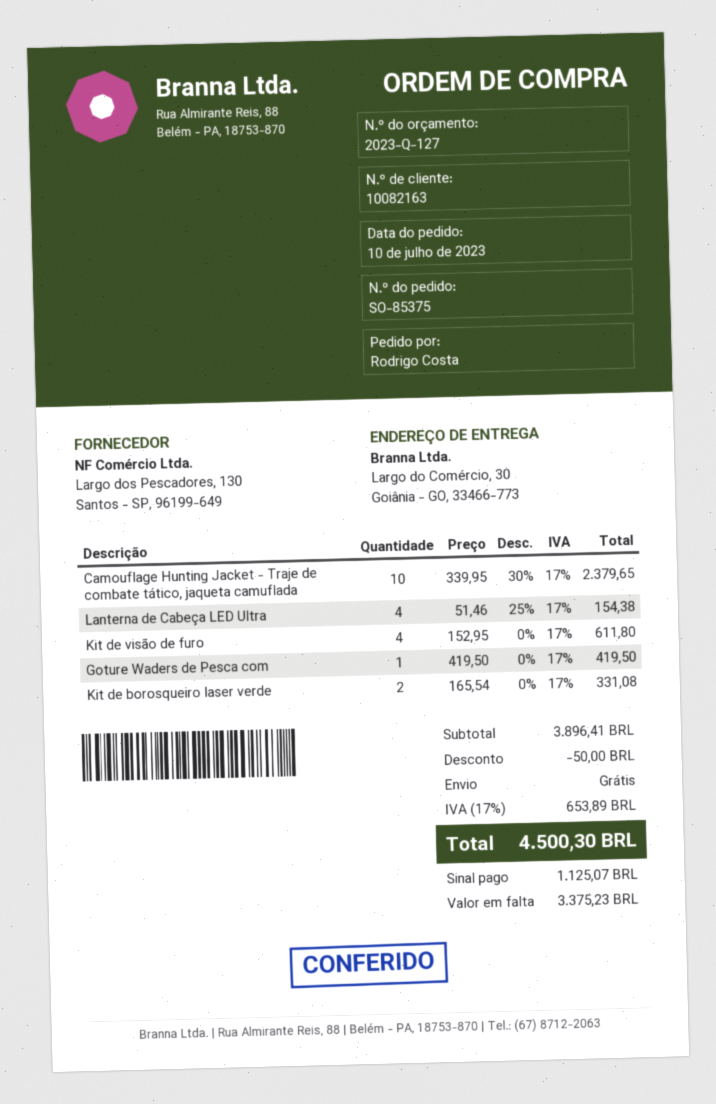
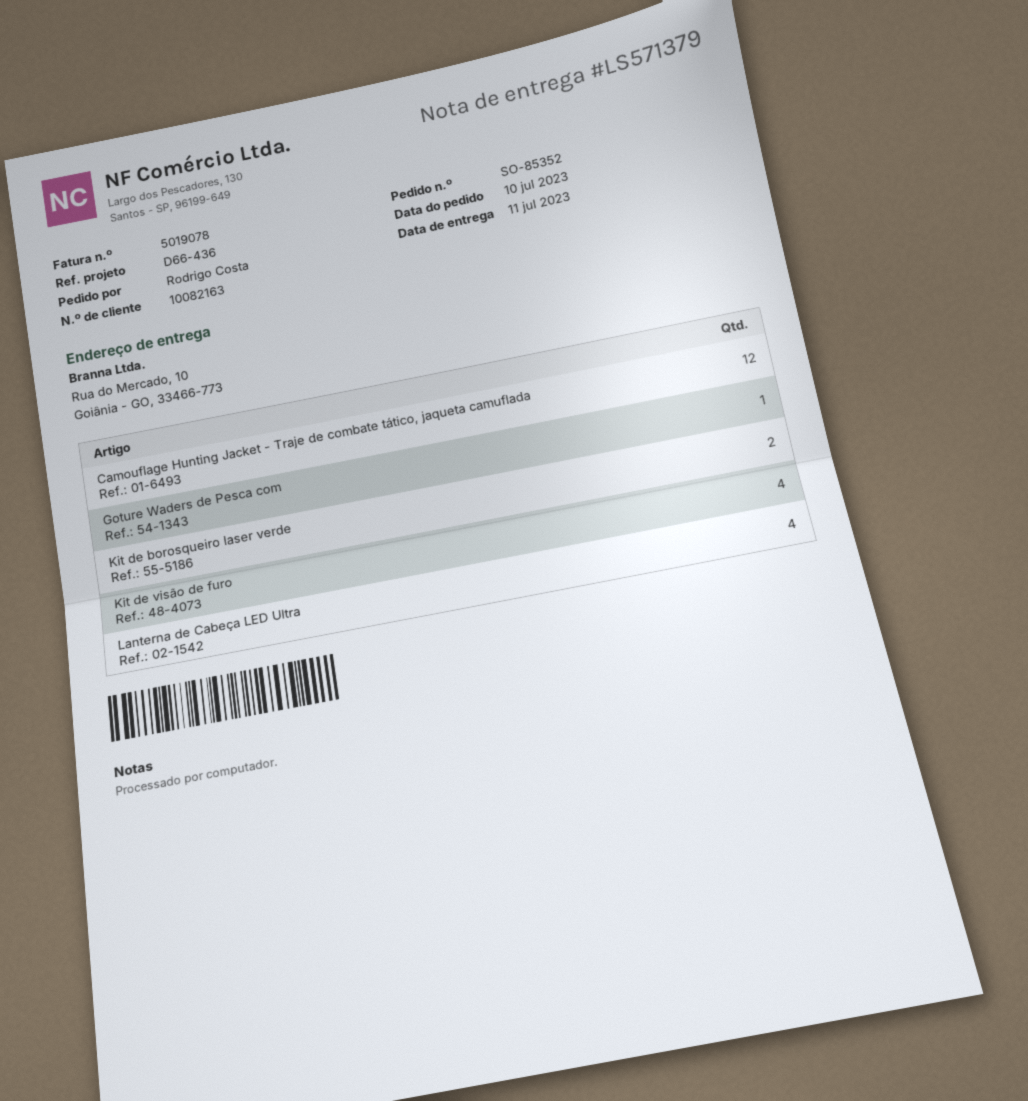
order number: SO-85375 -> SO-85352
ship to: Largo do Comércio, 30, Goiânia - GO, 33466-773 -> Rua do Mercado, 10, Goiânia - GO, 33466-773
Camouflage Hunting Jacket - Traje de combate tático, jaqueta camuflada: 10 -> 12

